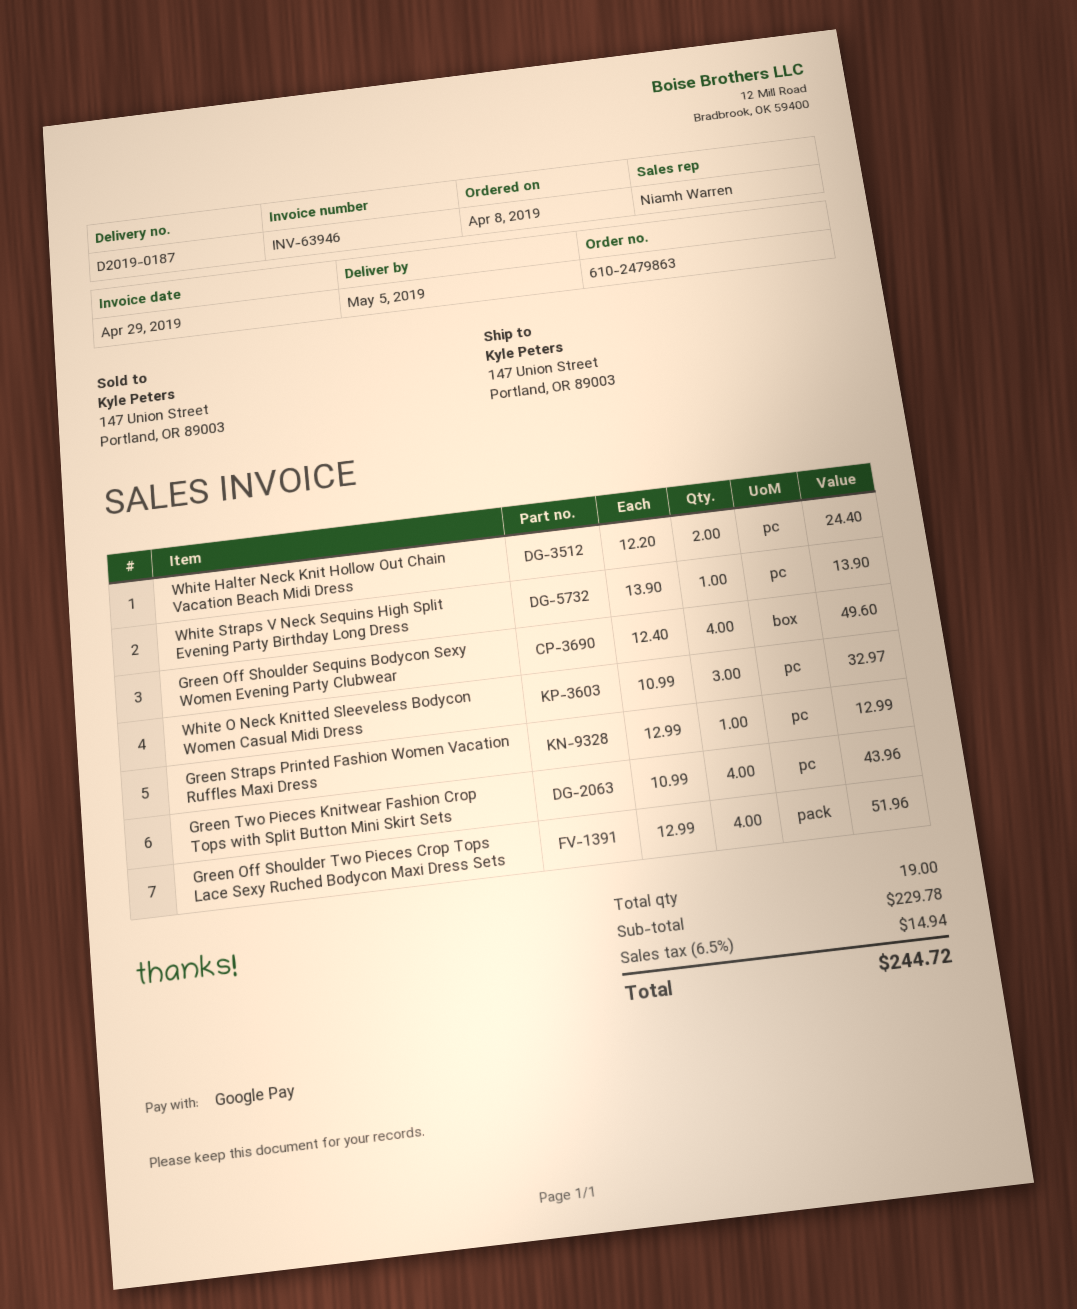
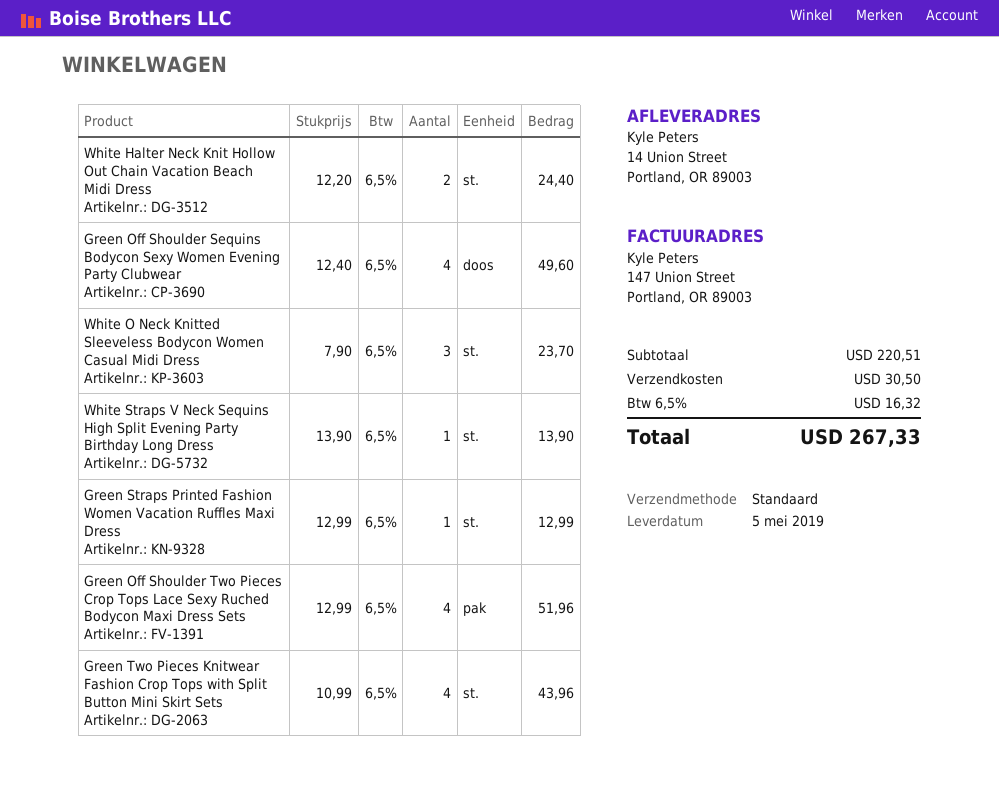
ship to: 147 Union Street, Portland, OR 89003 -> 14 Union Street, Portland, OR 89003
White O Neck Knitted Sleeveless Bodycon Women Casual Midi Dress: 3 x 10.99 = 32.97 -> 3 x 7.90 = 23.70
subtotal: 229.78 -> 220.51
shipping: none -> 30.50
tax: 6.5% = 14.94 -> 6.5% = 16.32
total: 244.72 -> 267.33

